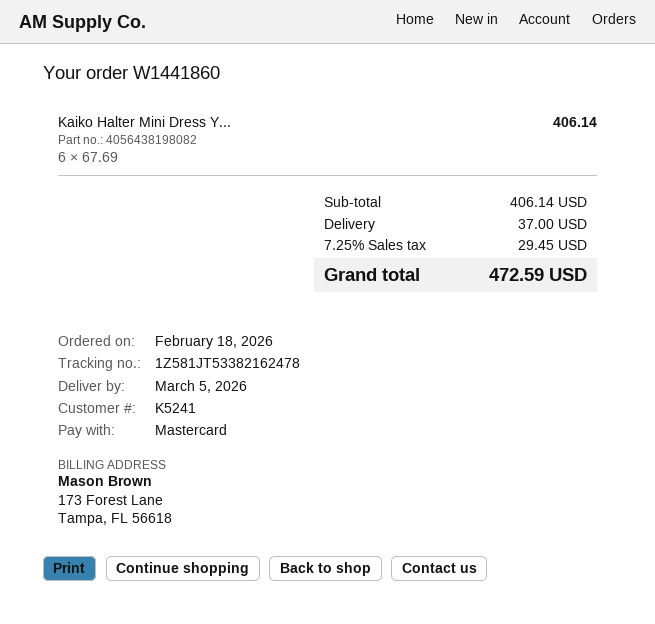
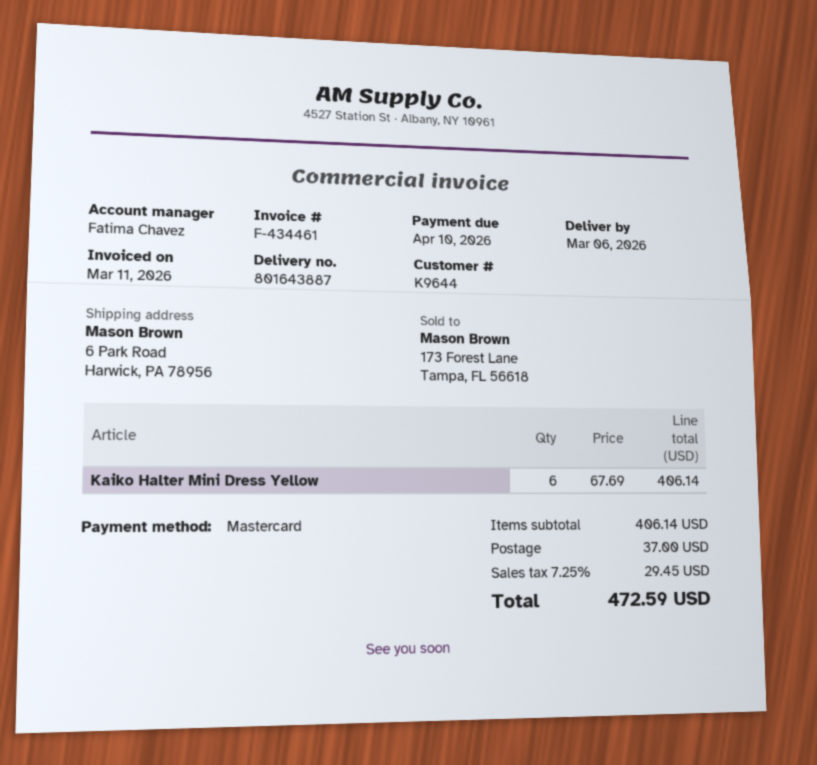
delivery date: 2026-03-05 -> 2026-03-06
customer number: K5241 -> K9644

